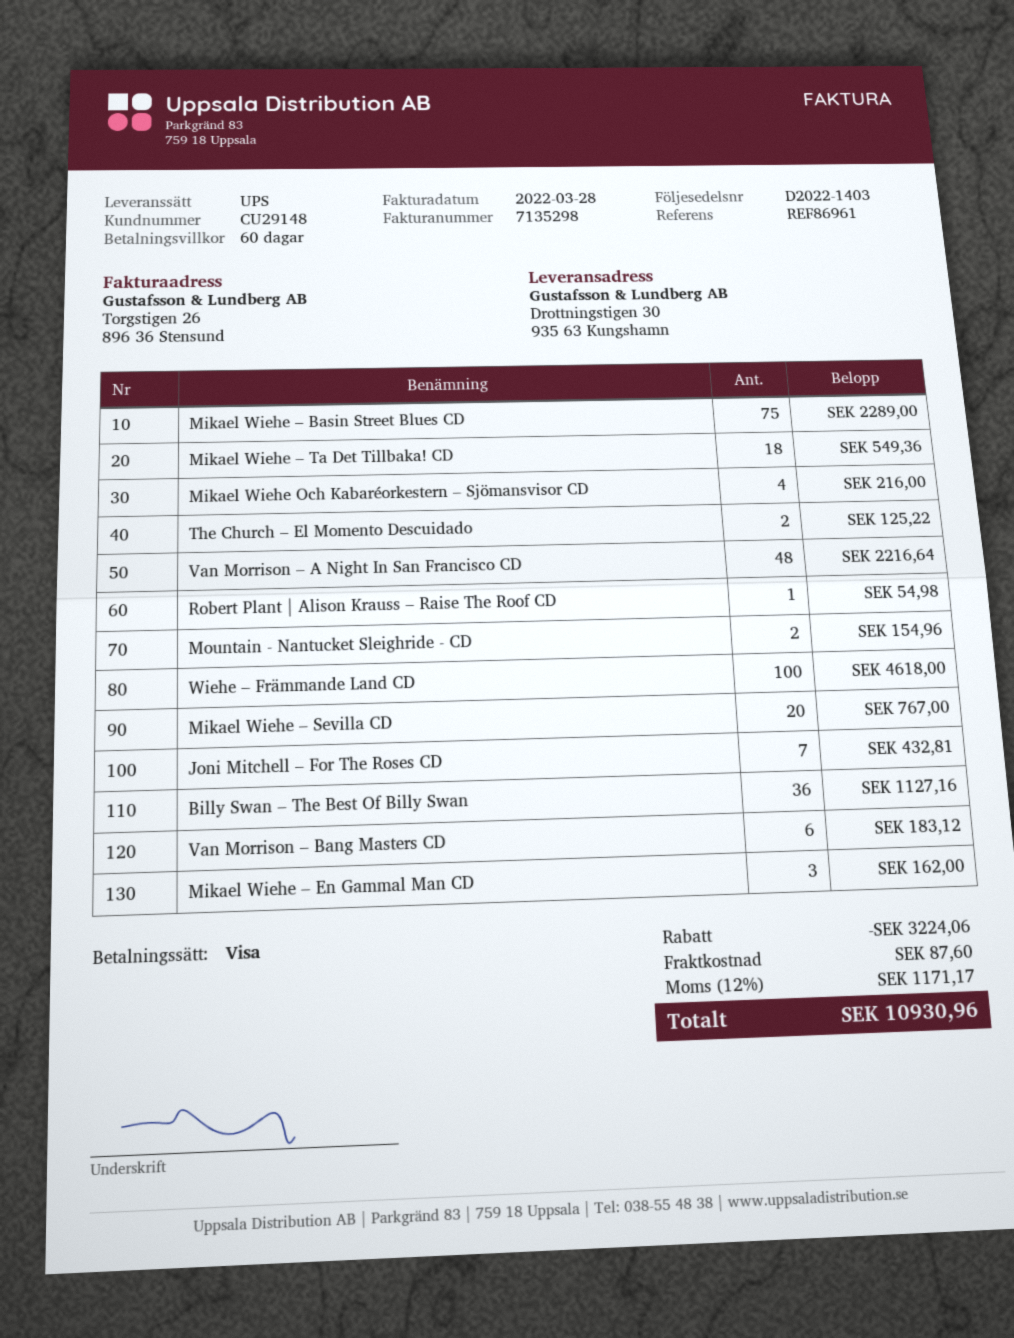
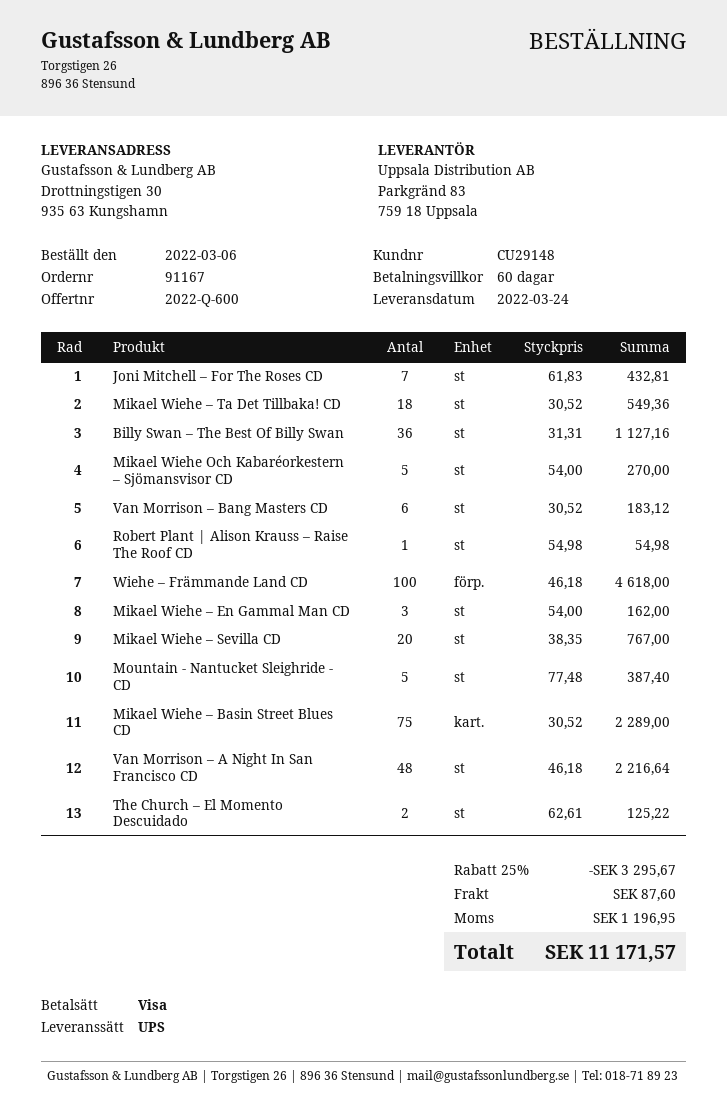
Mikael Wiehe Och Kabaréorkestern – Sjömansvisor CD: 4 for 216.00 -> 5 for 270.00
Mountain - Nantucket Sleighride - CD: 2 for 154.96 -> 5 for 387.40
discount: 3224.06 -> 3295.67
tax: 1171.17 -> 1196.95
total: 10930.96 -> 11171.57

